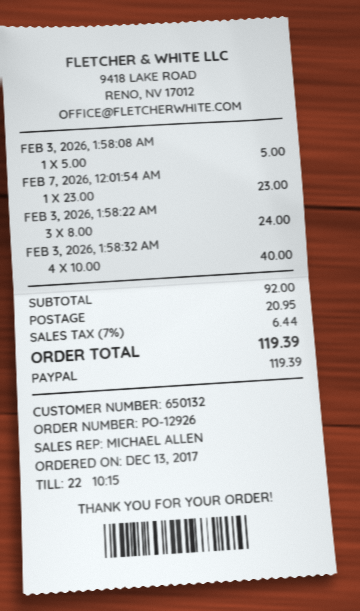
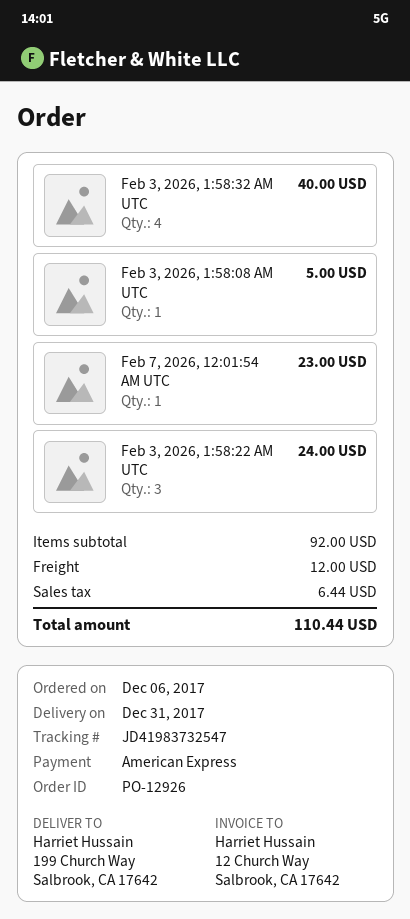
order date: 2017-12-13 -> 2017-12-06
payment method: PayPal -> American Express
shipping: 20.95 -> 12.00
total: 119.39 -> 110.44

